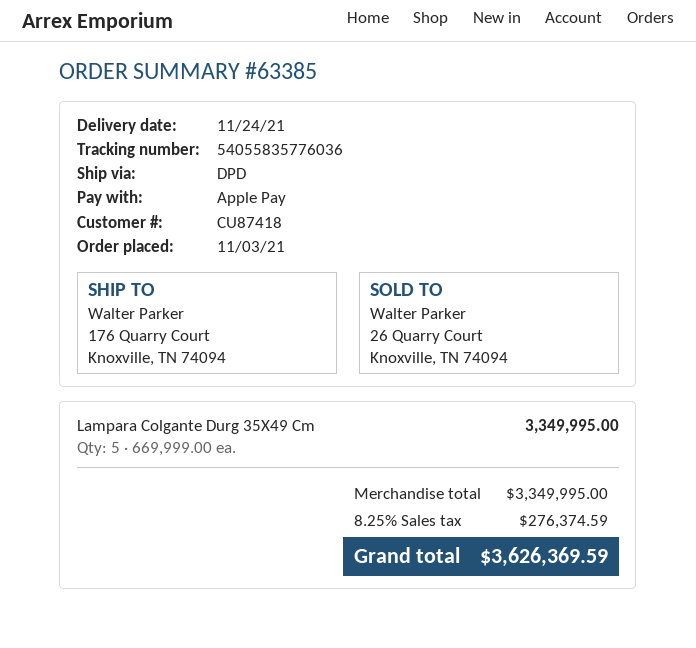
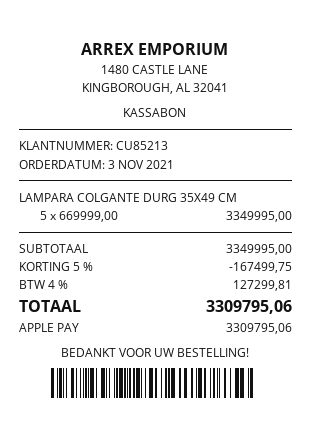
customer number: CU87418 -> CU85213
discount: none -> 5% = 167499.75
tax: 8.25% = 276374.59 -> 4% = 127299.81
total: 3626369.59 -> 3309795.06

